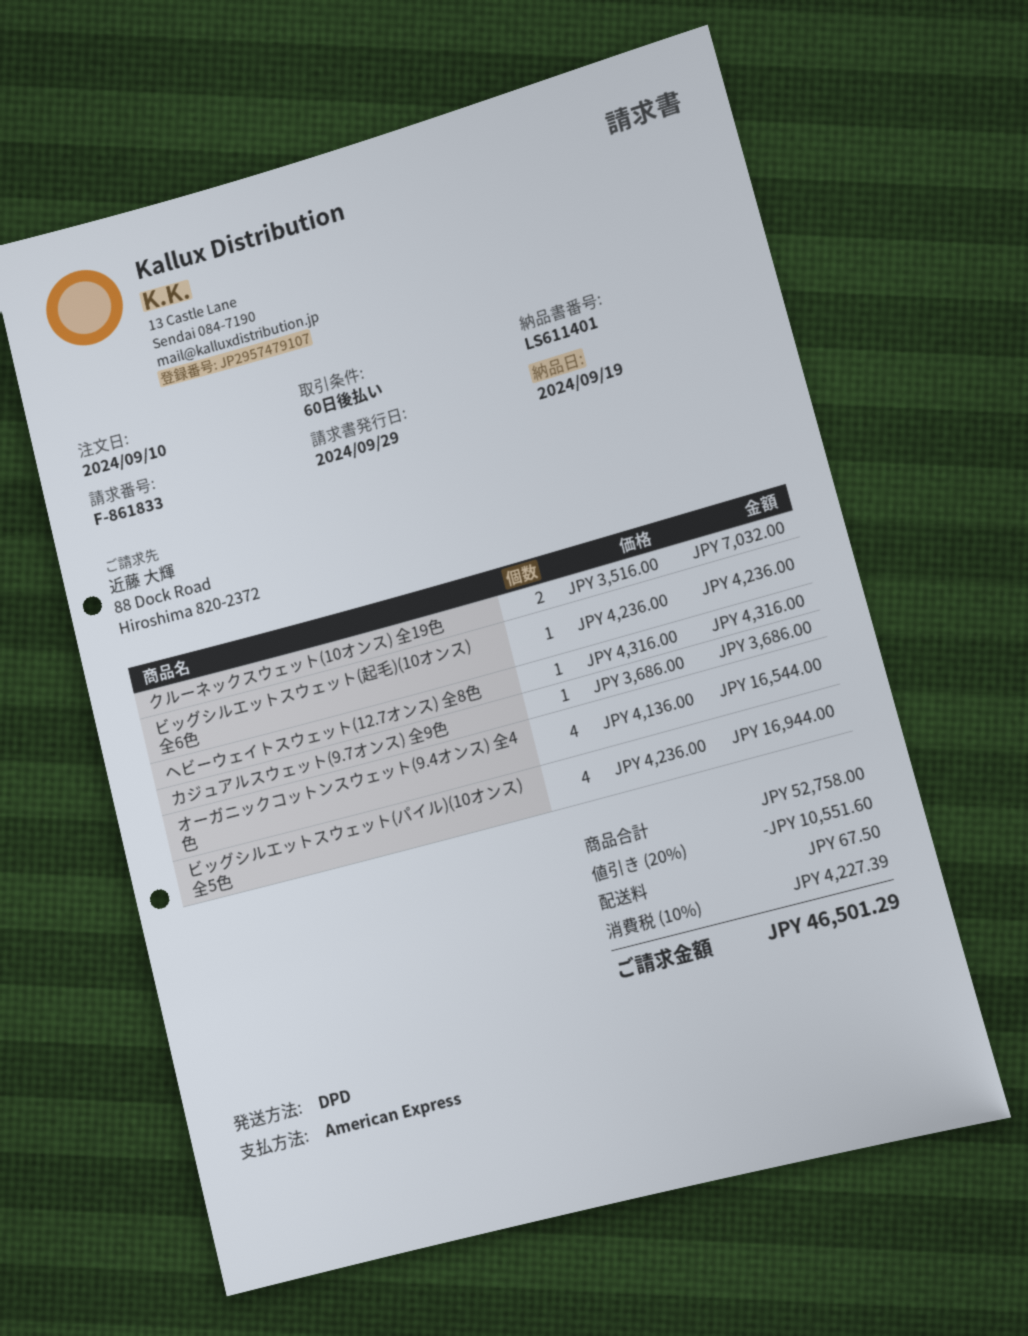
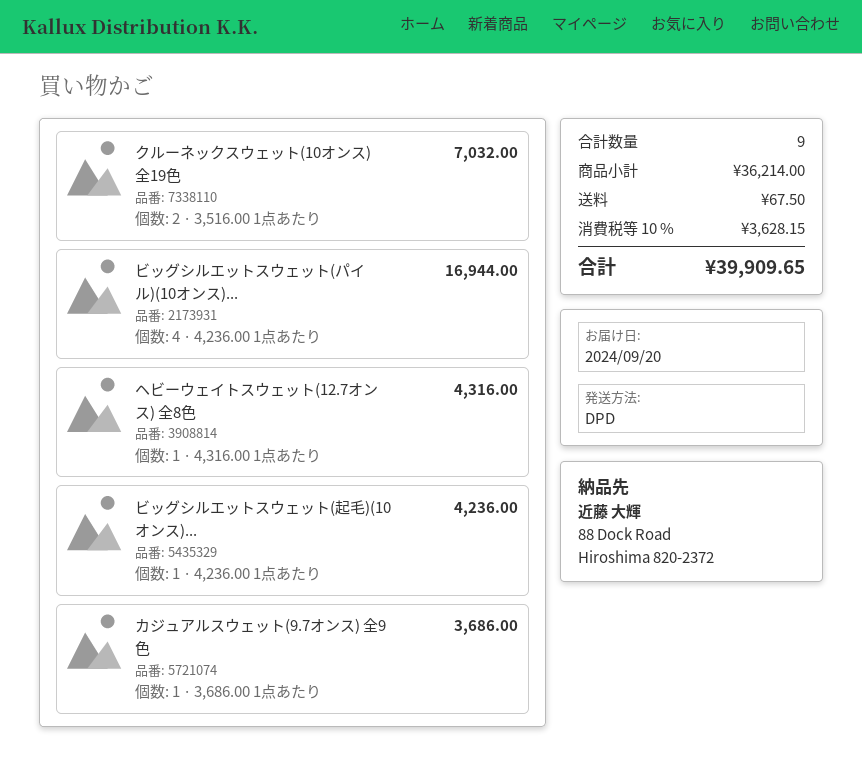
delivery date: 2024-09-19 -> 2024-09-20
オーガニックコットンスウェット(9.4オンス) 全4色: 4 x 4136.00 = 16544.00 -> none
subtotal: 52758.00 -> 36214.00
discount: 20% = 10551.60 -> none
tax: 10% = 4227.39 -> 10% = 3628.15
total: 46501.29 -> 39909.65

